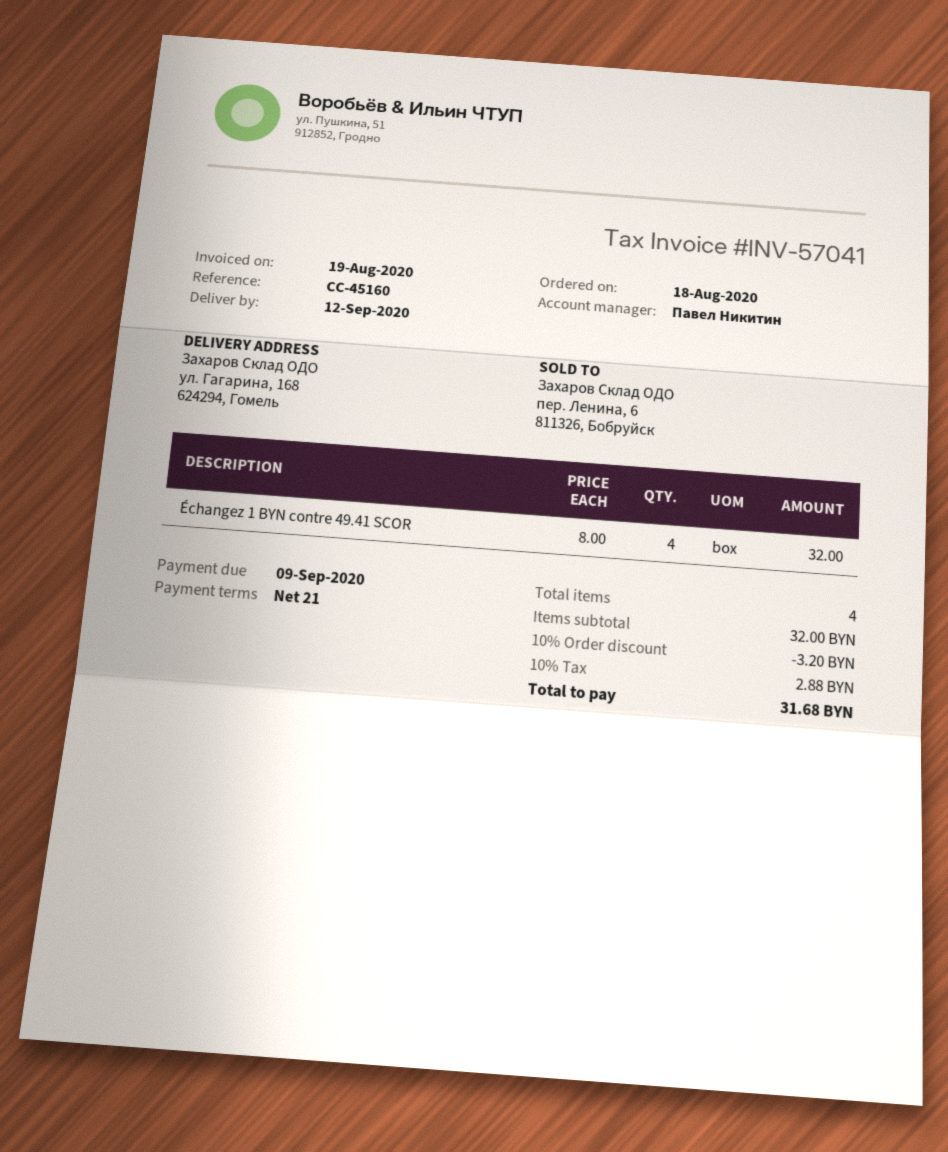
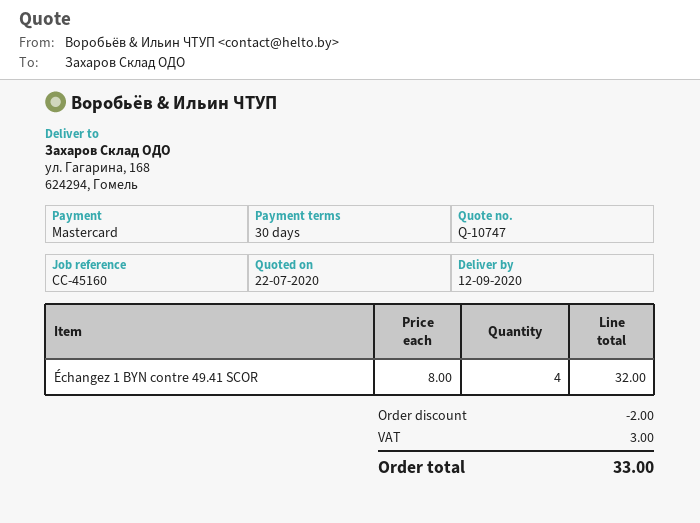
payment terms: 21 days -> 30 days
discount: 3.20 -> 2.00
tax: 2.88 -> 3.00
total: 31.68 -> 33.00

